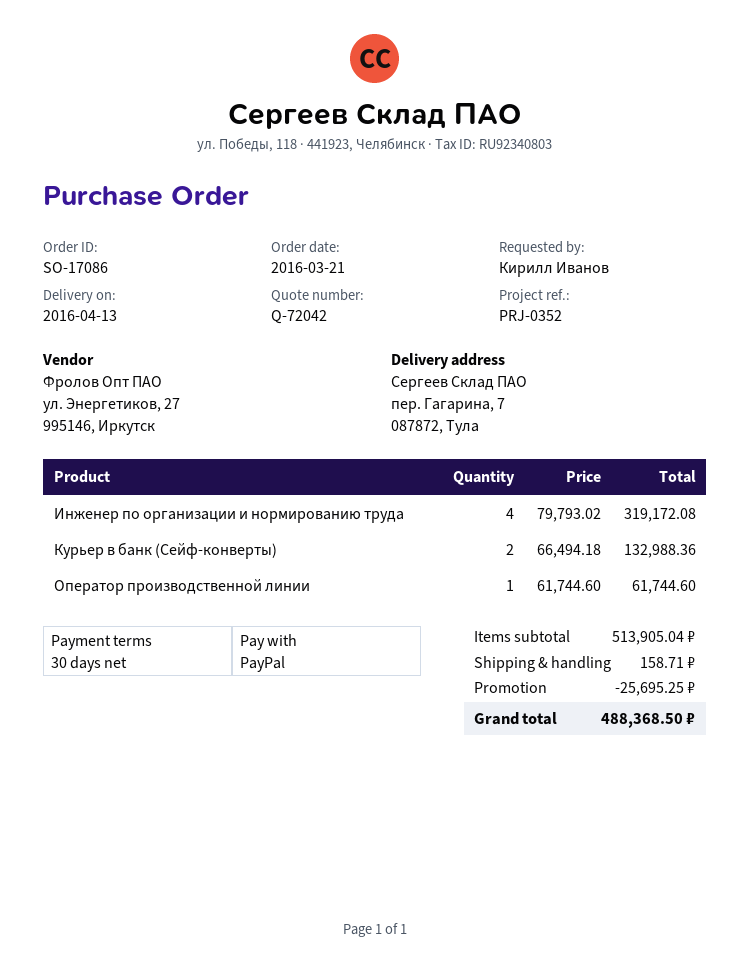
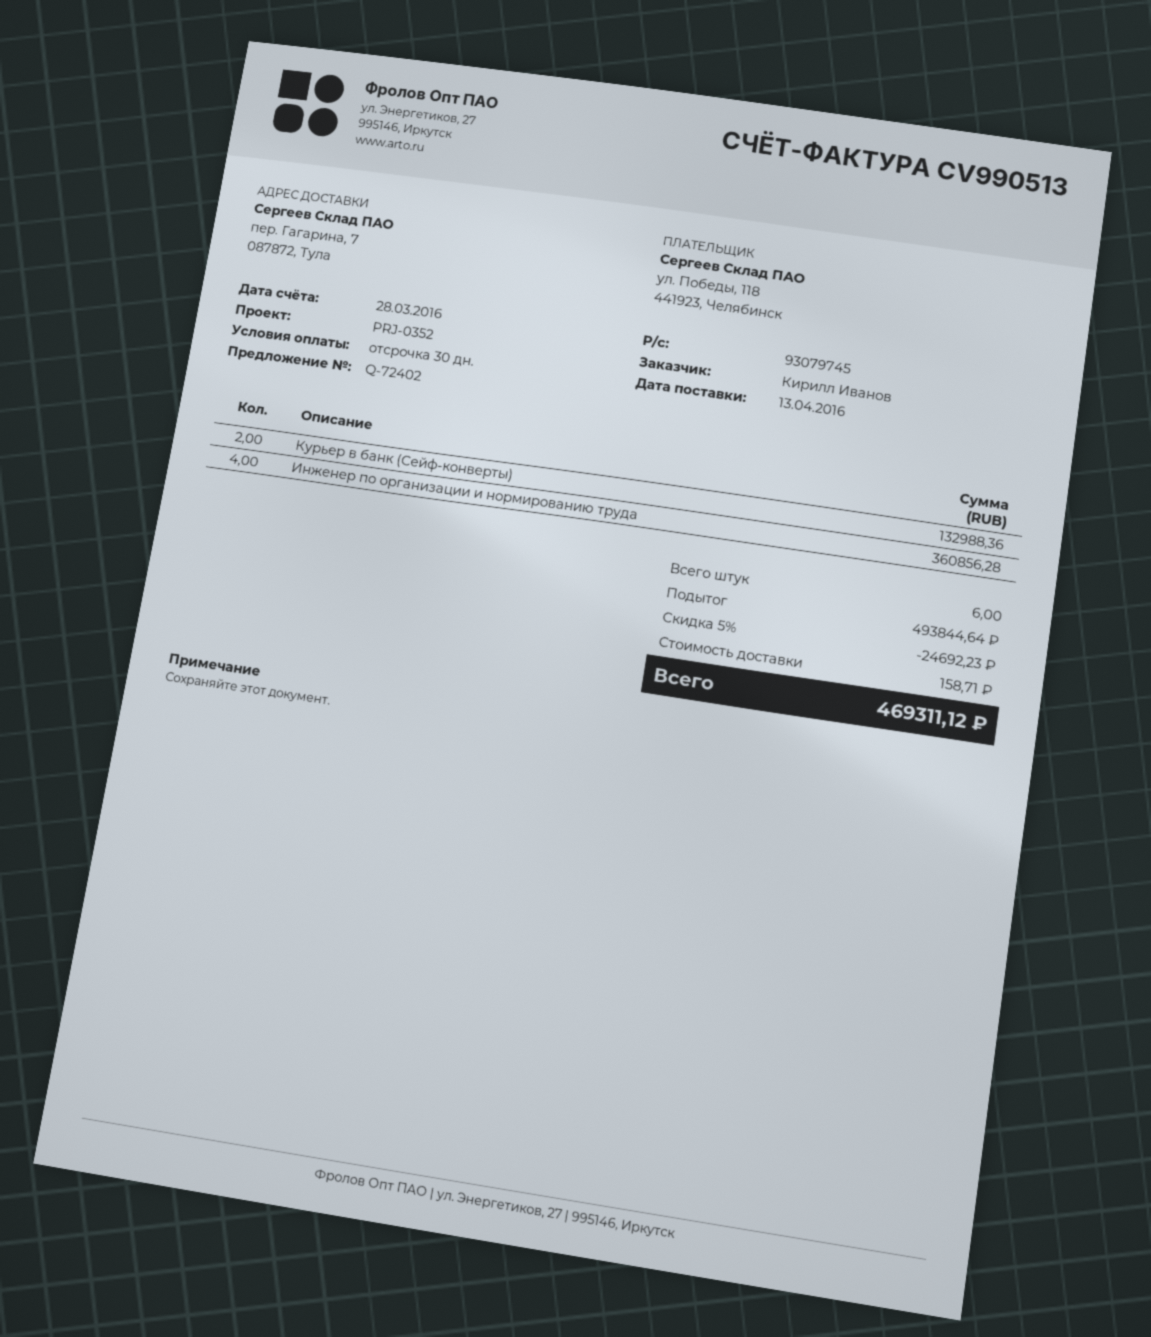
quote number: Q-72042 -> Q-72402
Инженер по организации и нормированию труда: 4 for 319172.08 -> 4 for 360856.28
Оператор производственной линии: 1 for 61744.60 -> none
subtotal: 513905.04 -> 493844.64
discount: 25695.25 -> 24692.23
total: 488368.50 -> 469311.12

